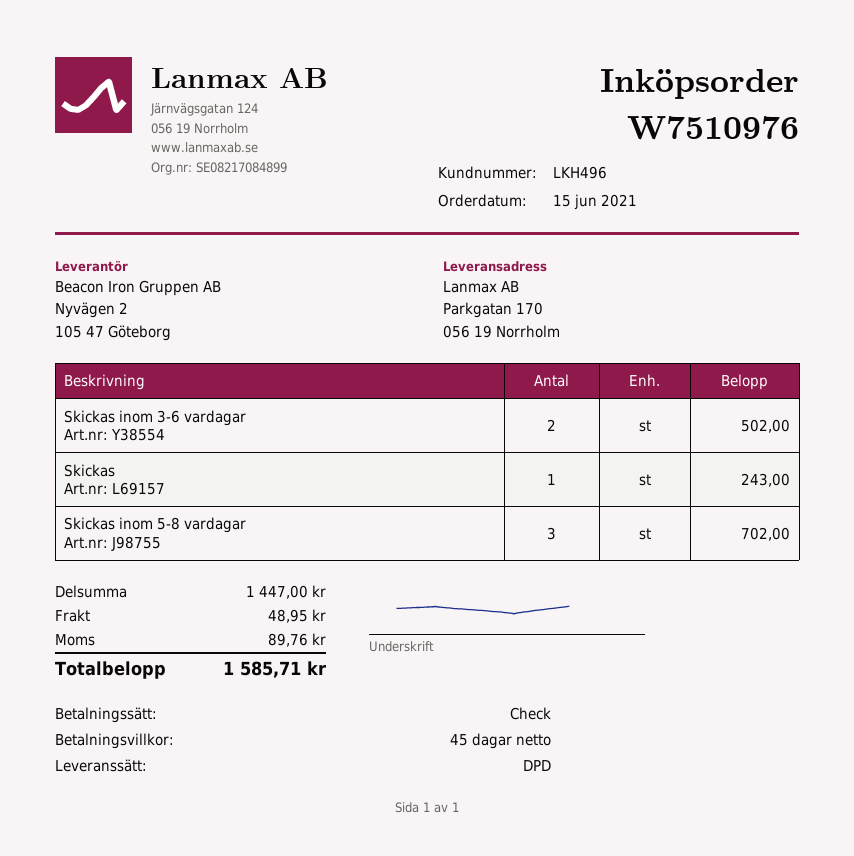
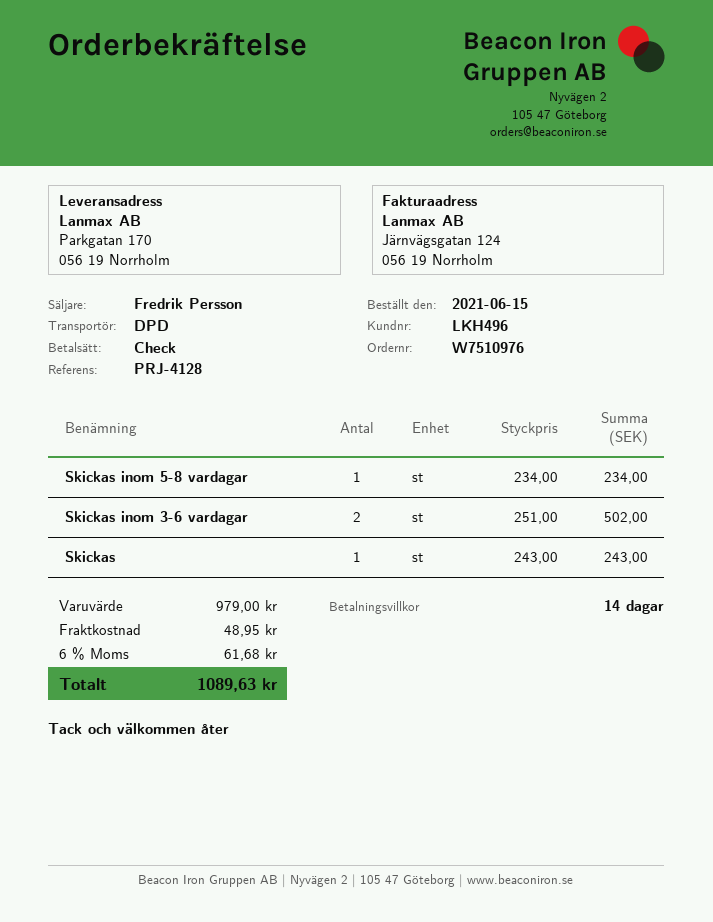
payment terms: 45 days -> 14 days
Skickas inom 5-8 vardagar: 3 for 702.00 -> 1 for 234.00
subtotal: 1447.00 -> 979.00
tax: 89.76 -> 61.68
total: 1585.71 -> 1089.63

